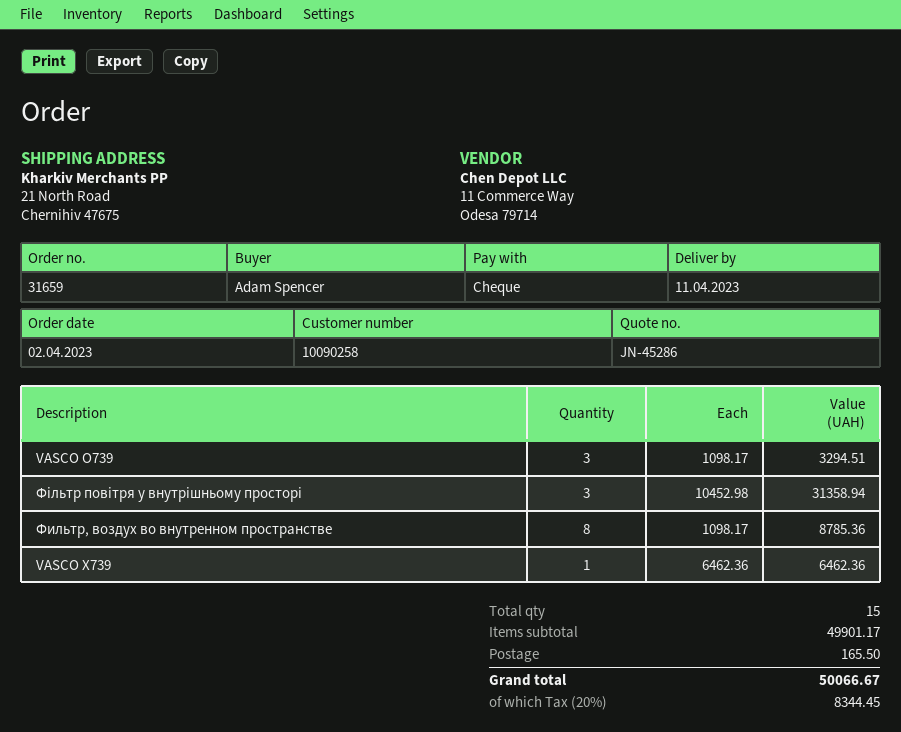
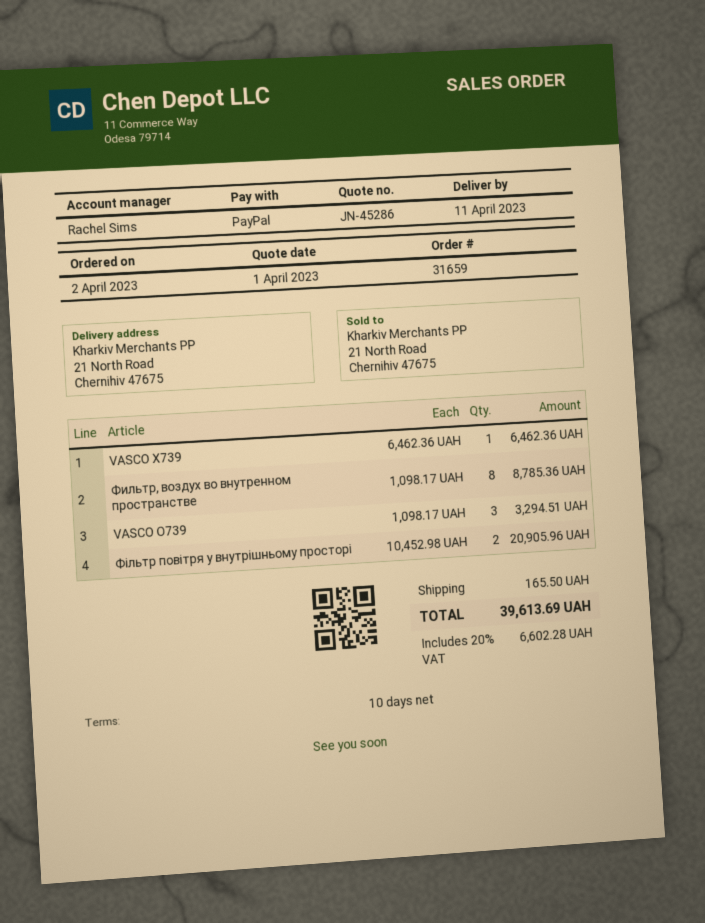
payment method: cheque -> PayPal
Фільтр повітря у внутрішньому просторі: 3 x 10452.98 = 31358.94 -> 2 x 10452.98 = 20905.96
tax: 20% = 8344.45 -> 20% = 6602.28
total: 50066.67 -> 39613.69

